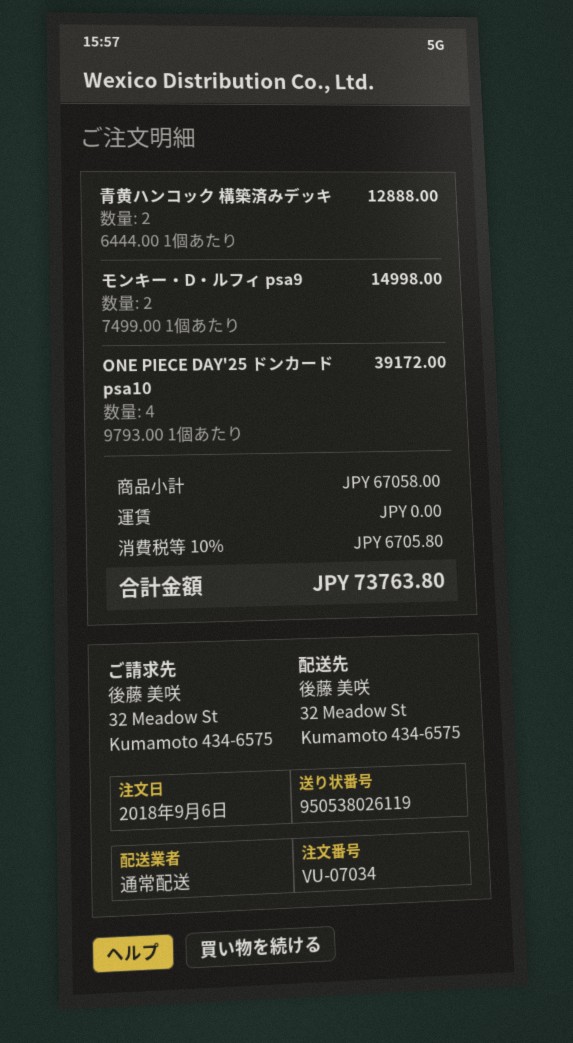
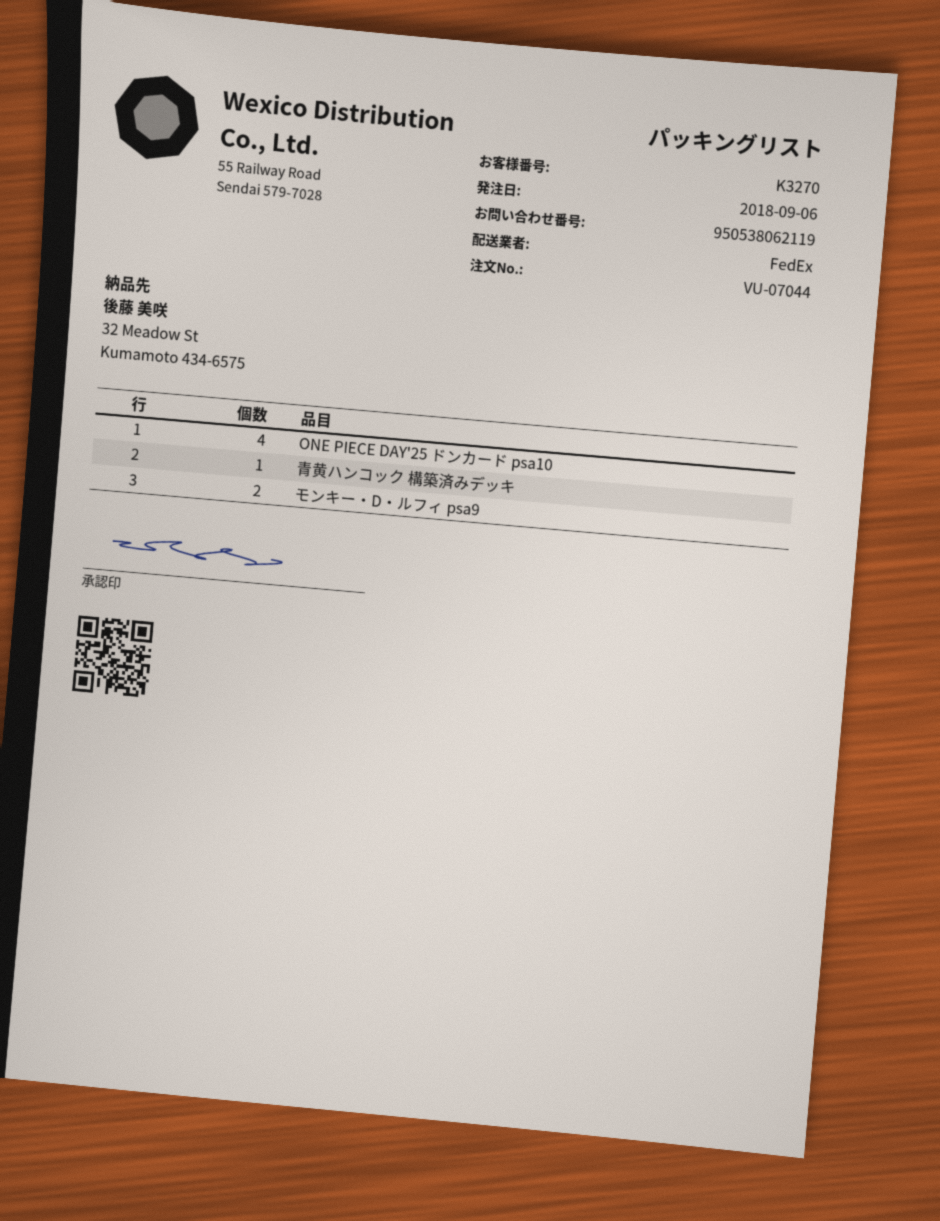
order number: VU-07034 -> VU-07044
shipping method: standard -> FedEx
tracking number: 950538026119 -> 950538062119
青黄ハンコック 構築済みデッキ: 2 -> 1

